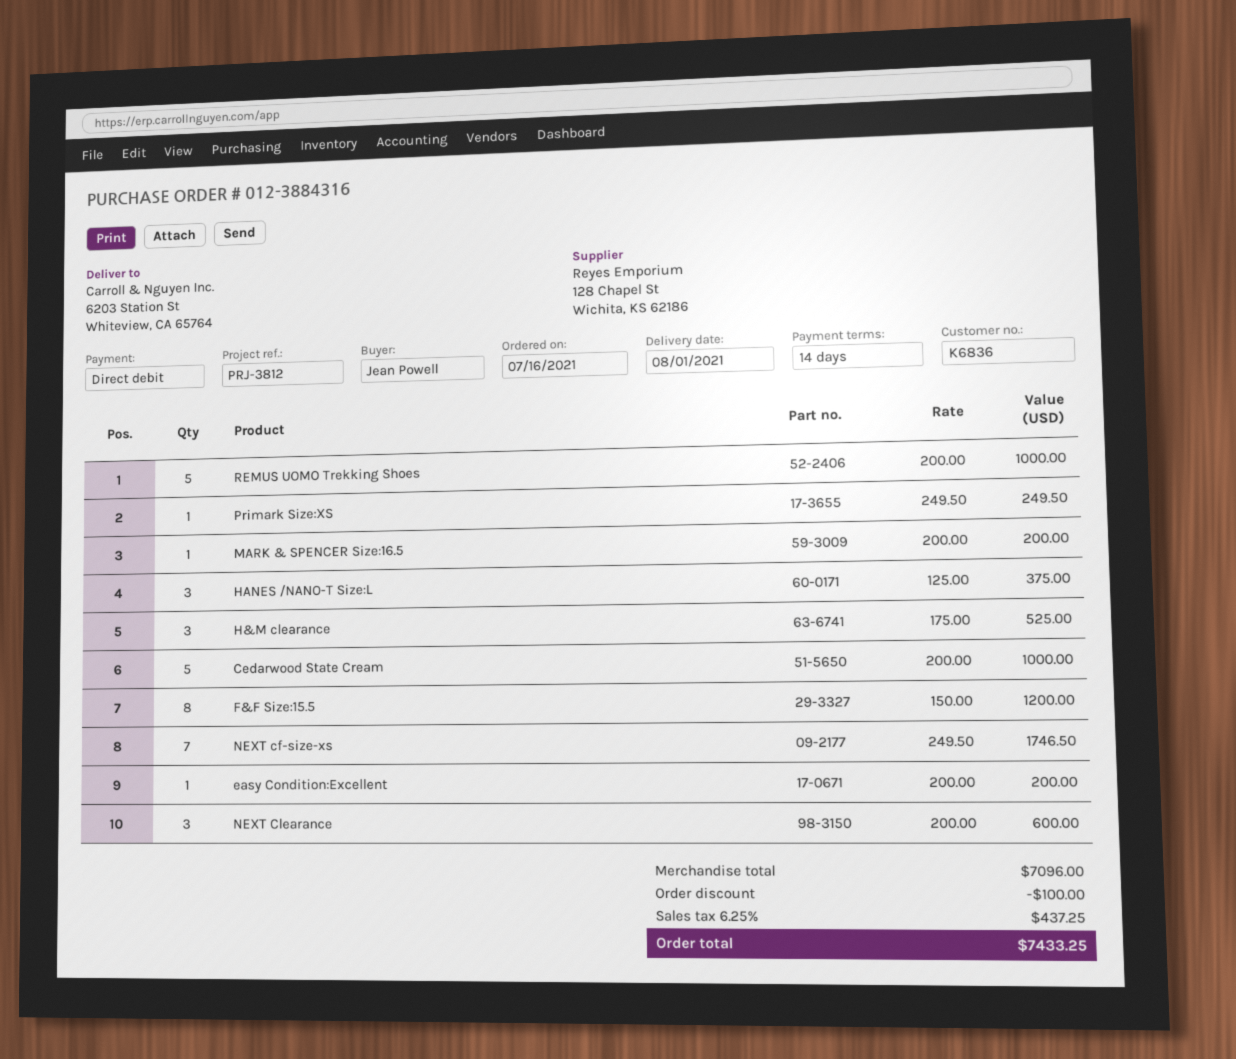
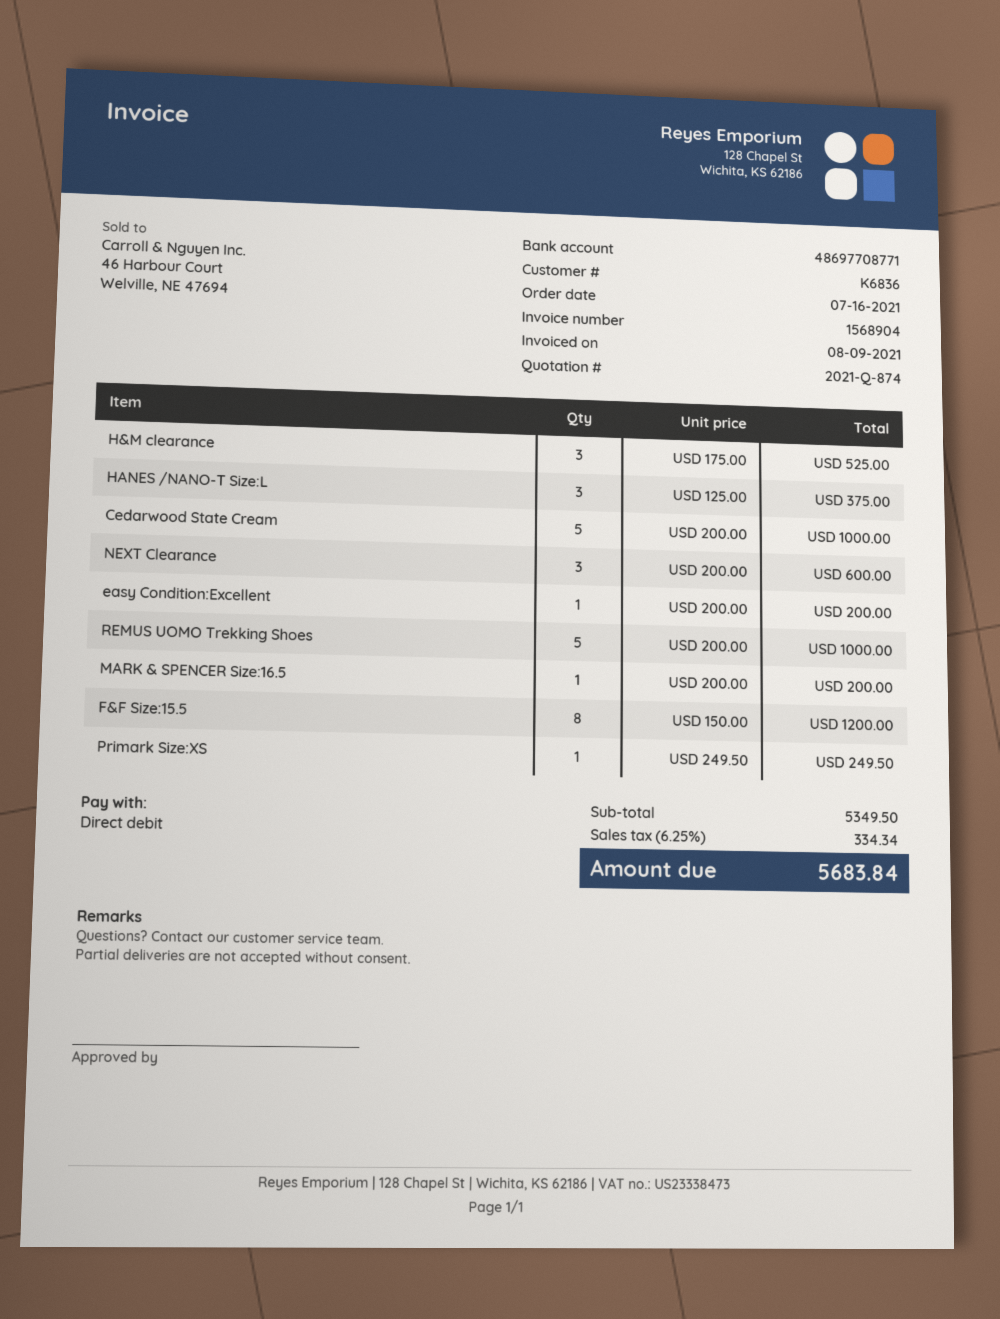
NEXT cf-size-xs: 7 x 249.50 = 1746.50 -> none
subtotal: 7096.00 -> 5349.50
discount: 100.00 -> none
tax: 6.25% = 437.25 -> 6.25% = 334.34
total: 7433.25 -> 5683.84

